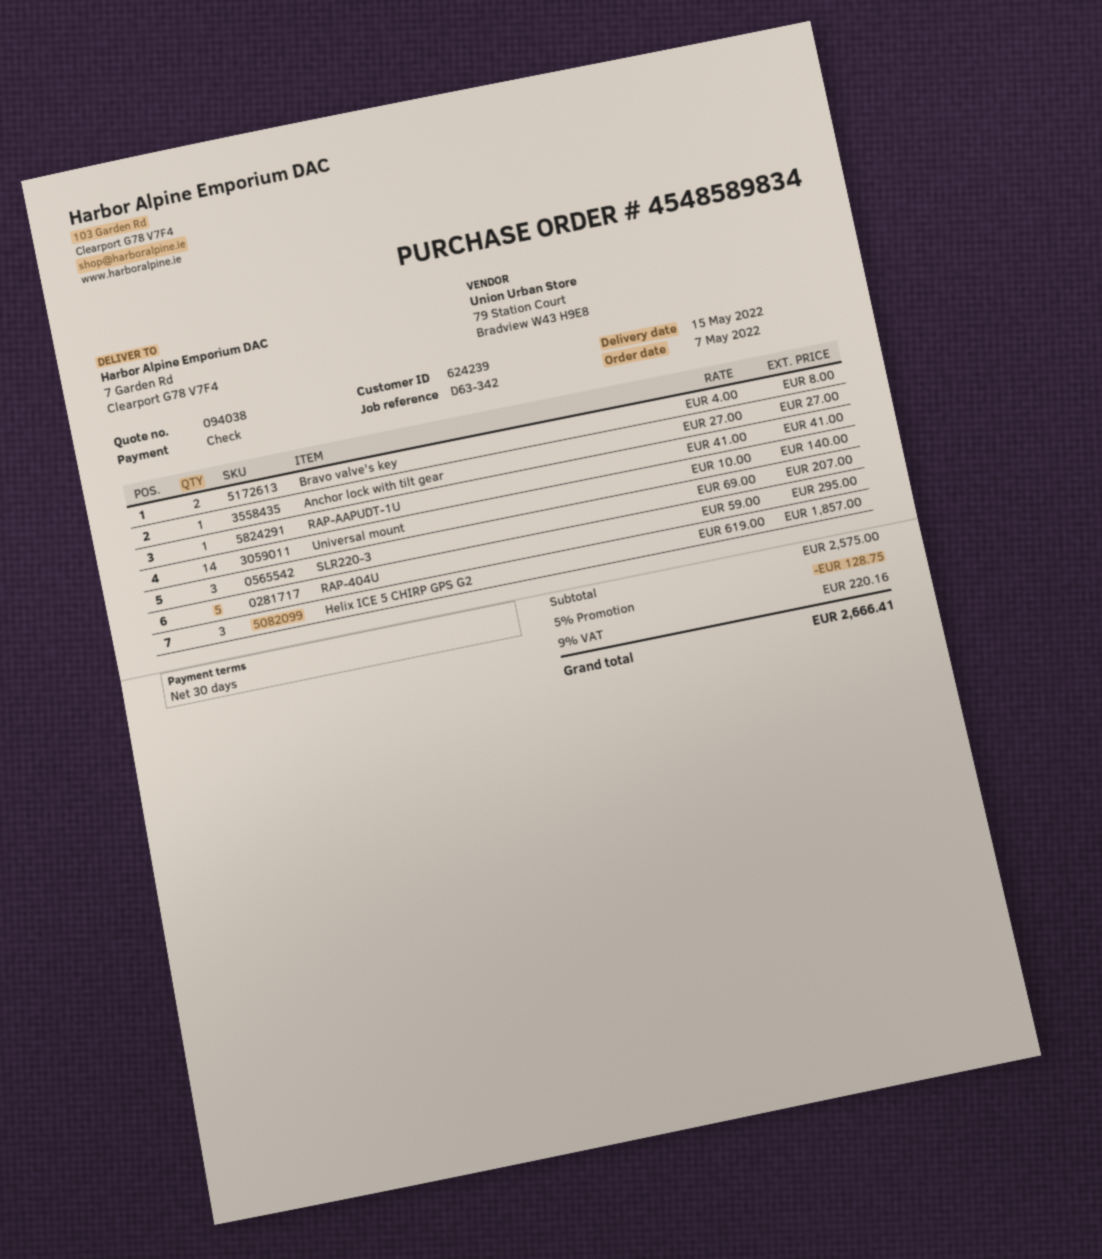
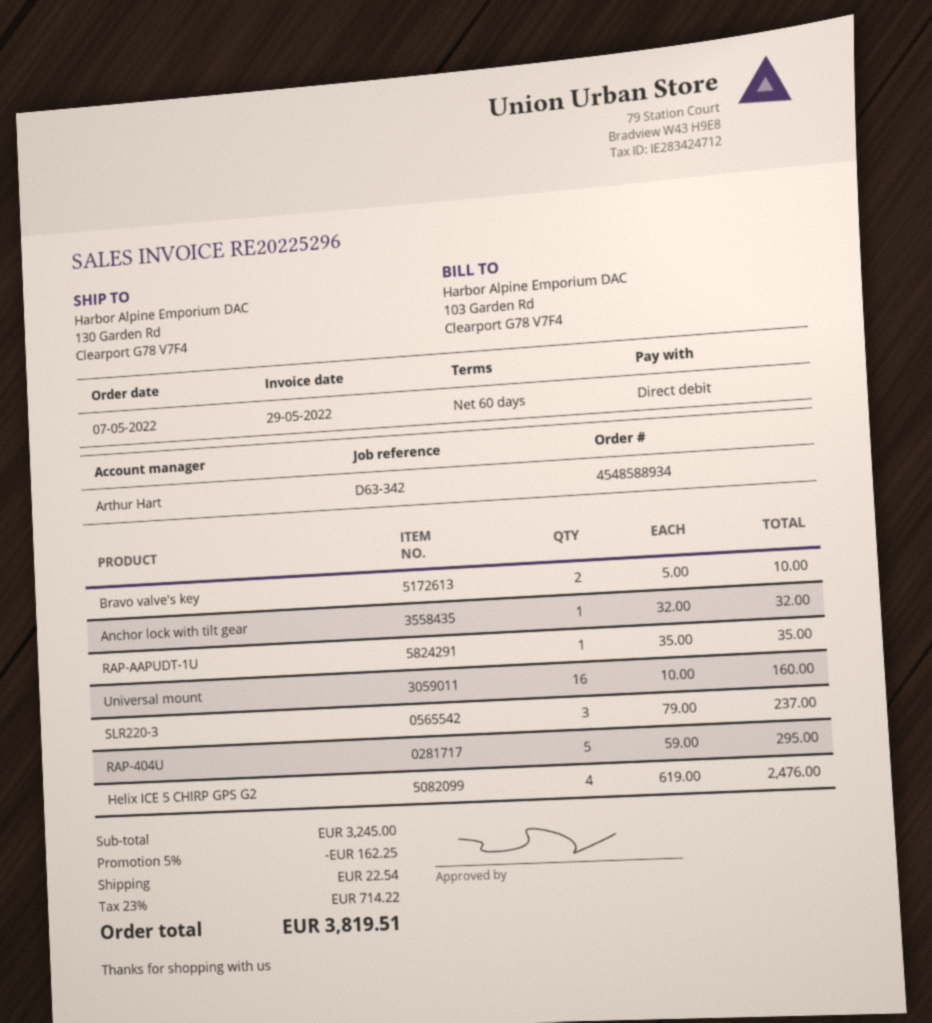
order number: 4548589834 -> 4548588934
payment terms: 30 days -> 60 days
payment method: cheque -> direct debit
ship to: 7 Garden Rd, Clearport G78 V7F4 -> 130 Garden Rd, Clearport G78 V7F4
Bravo valve's key: 2 x 4.00 = 8.00 -> 2 x 5.00 = 10.00
Anchor lock with tilt gear: 1 x 27.00 = 27.00 -> 1 x 32.00 = 32.00
RAP-AAPUDT-1U: 1 x 41.00 = 41.00 -> 1 x 35.00 = 35.00
Universal mount: 14 x 10.00 = 140.00 -> 16 x 10.00 = 160.00
SLR220-3: 3 x 69.00 = 207.00 -> 3 x 79.00 = 237.00
Helix ICE 5 CHIRP GPS G2: 3 x 619.00 = 1857.00 -> 4 x 619.00 = 2476.00
subtotal: 2575.00 -> 3245.00
discount: 5% = 128.75 -> 5% = 162.25
shipping: none -> 22.54
tax: 9% = 220.16 -> 23% = 714.22
total: 2666.41 -> 3819.51

